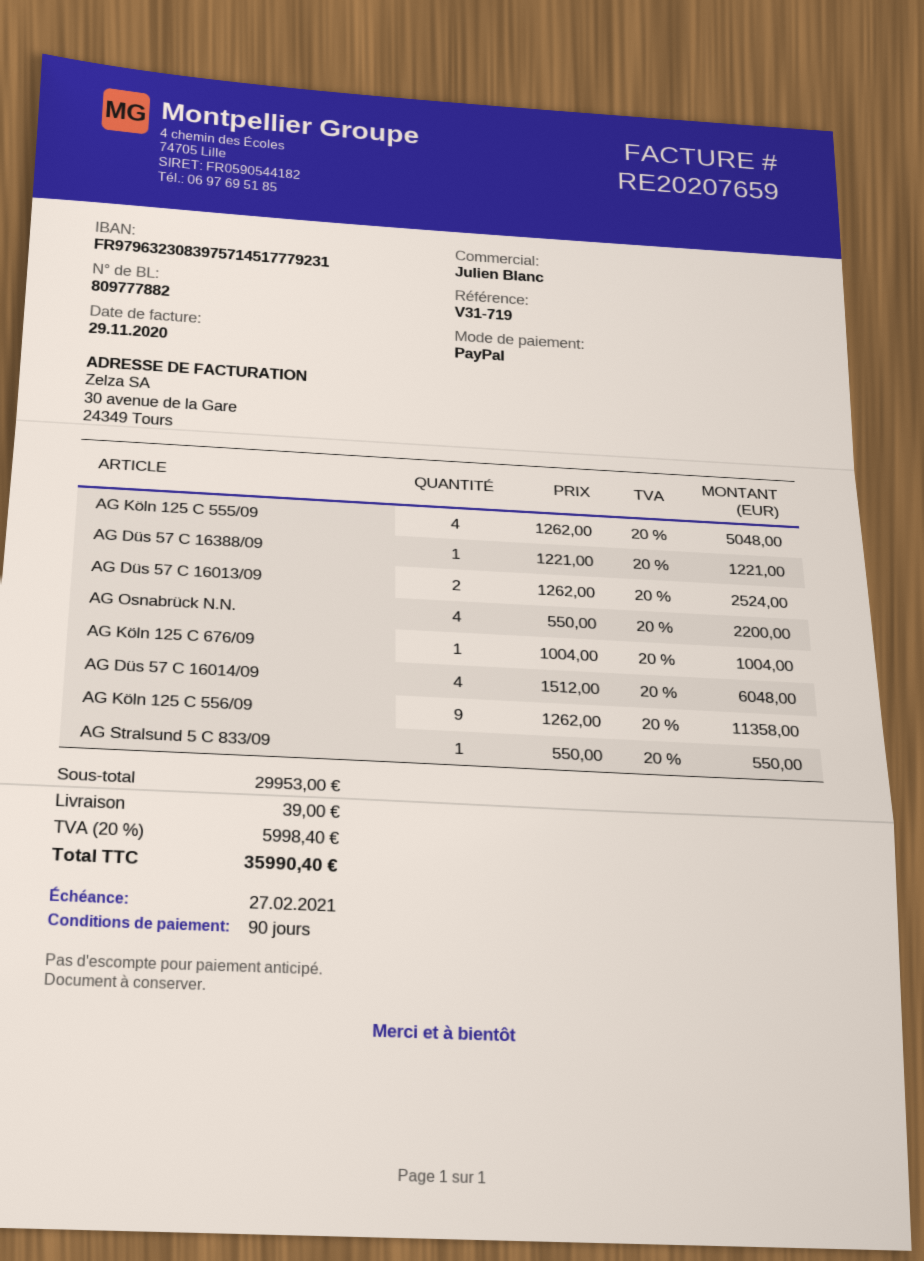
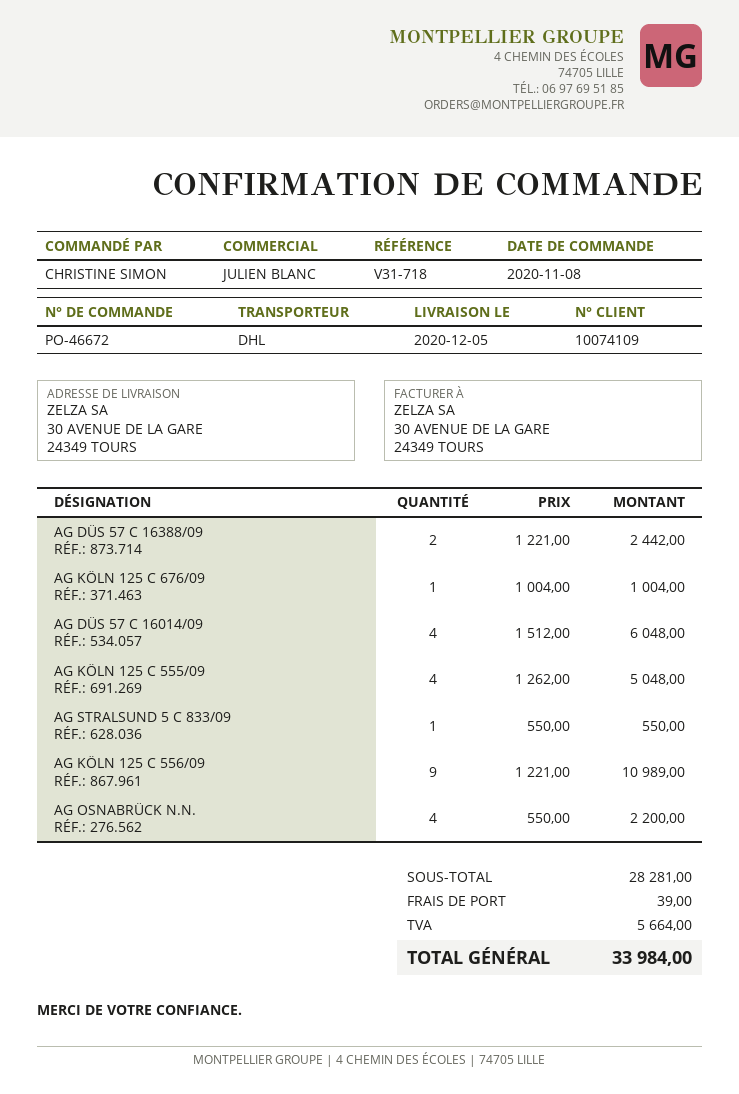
reference: V31-719 -> V31-718
AG Düs 57 C 16388/09: 1 x 1221.00 = 1221.00 -> 2 x 1221.00 = 2442.00
AG Düs 57 C 16013/09: 2 x 1262.00 = 2524.00 -> none
AG Köln 125 C 556/09: 9 x 1262.00 = 11358.00 -> 9 x 1221.00 = 10989.00
subtotal: 29953.00 -> 28281.00
tax: 5998.40 -> 5664.00
total: 35990.40 -> 33984.00

